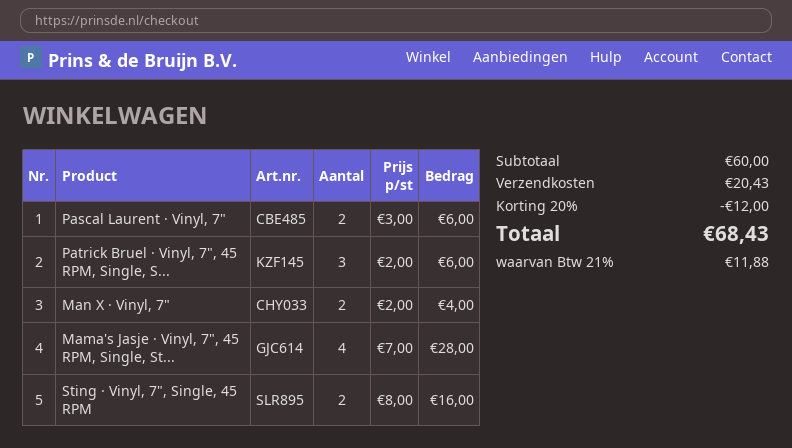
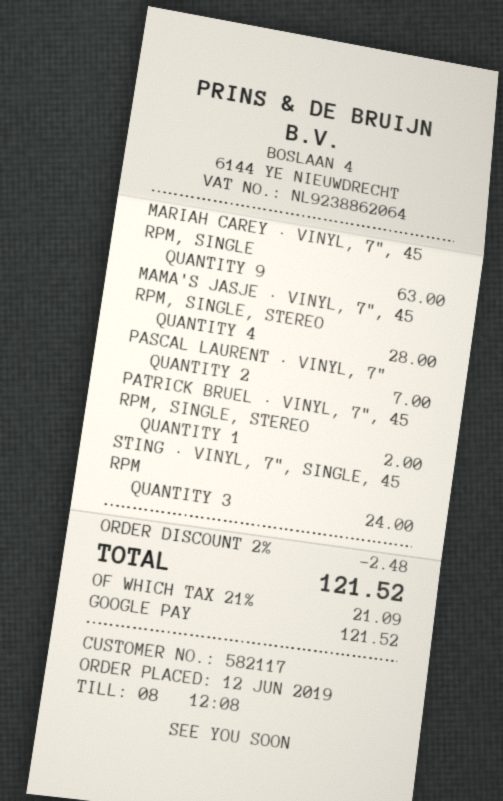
Pascal Laurent · Vinyl, 7": 2 for 6.00 -> 2 for 7.00
Patrick Bruel · Vinyl, 7", 45 RPM, Single, S...: 3 for 6.00 -> 1 for 2.00
Man X · Vinyl, 7": 2 for 4.00 -> none
Sting · Vinyl, 7", Single, 45 RPM: 2 for 16.00 -> 3 for 24.00
MARIAH CAREY · VINYL, 7", 45 RPM, SINGLE: none -> 9 for 63.00
discount: 20% = 12.00 -> 2% = 2.48
shipping: 20.43 -> none
tax: 21% = 11.88 -> 21% = 21.09
total: 68.43 -> 121.52

